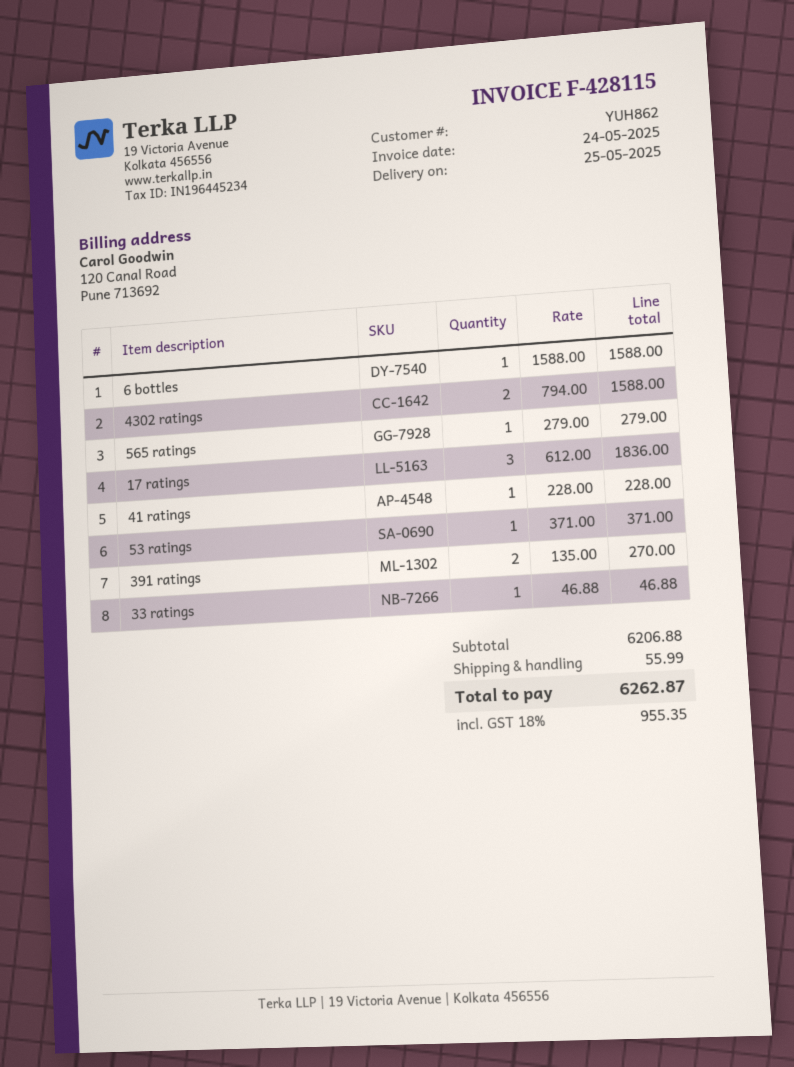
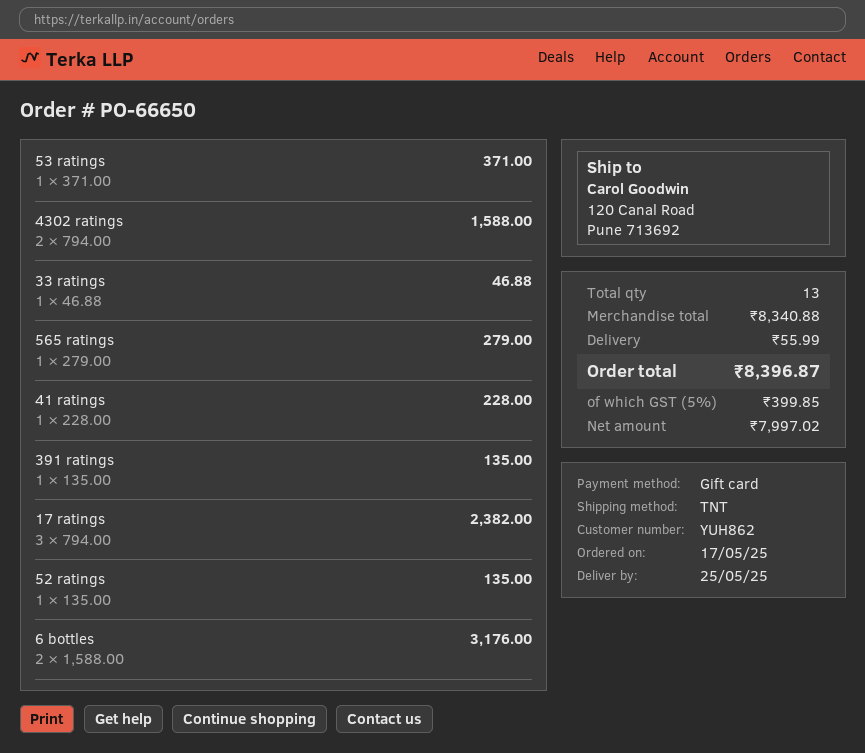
6 bottles: 1 x 1588.00 = 1588.00 -> 2 x 1588.00 = 3176.00
17 ratings: 3 x 612.00 = 1836.00 -> 3 x 794.00 = 2382.00
391 ratings: 2 x 135.00 = 270.00 -> 1 x 135.00 = 135.00
52 ratings: none -> 1 x 135.00 = 135.00
subtotal: 6206.88 -> 8340.88
tax: 18% = 955.35 -> 5% = 399.85
total: 6262.87 -> 8396.87

